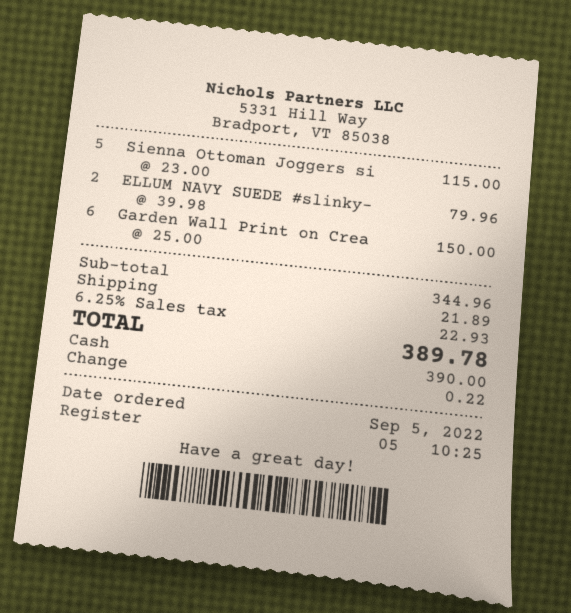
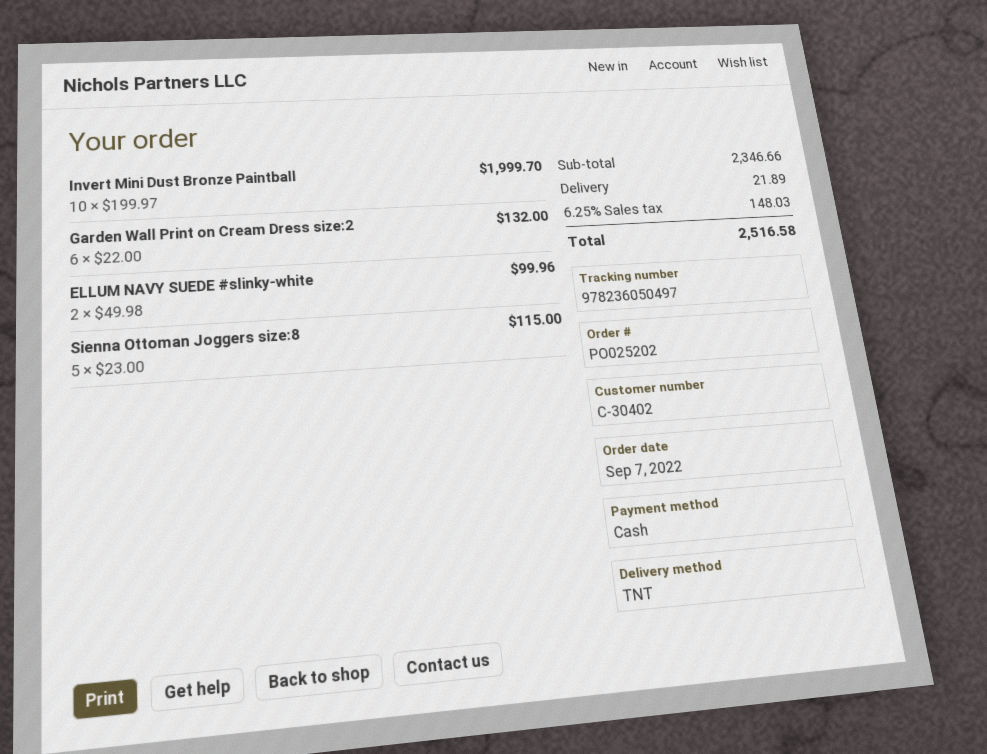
order date: 2022-09-05 -> 2022-09-07
ELLUM NAVY SUEDE #slinky-: 2 x 39.98 = 79.96 -> 2 x 49.98 = 99.96
Garden Wall Print on Crea: 6 x 25.00 = 150.00 -> 6 x 22.00 = 132.00
Invert Mini Dust Bronze Paintball: none -> 10 x 199.97 = 1999.70
subtotal: 344.96 -> 2346.66
tax: 6.25% = 22.93 -> 6.25% = 148.03
total: 389.78 -> 2516.58

